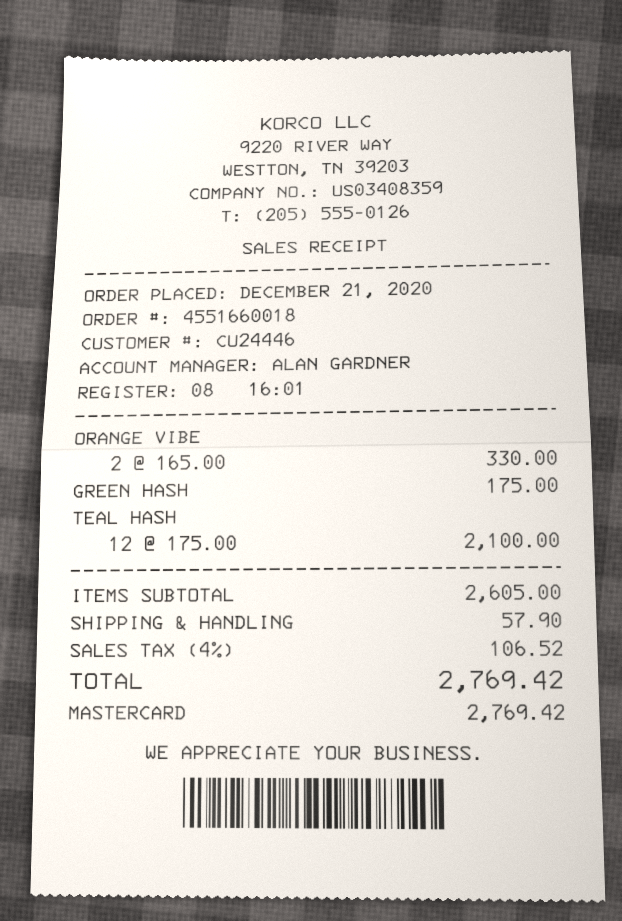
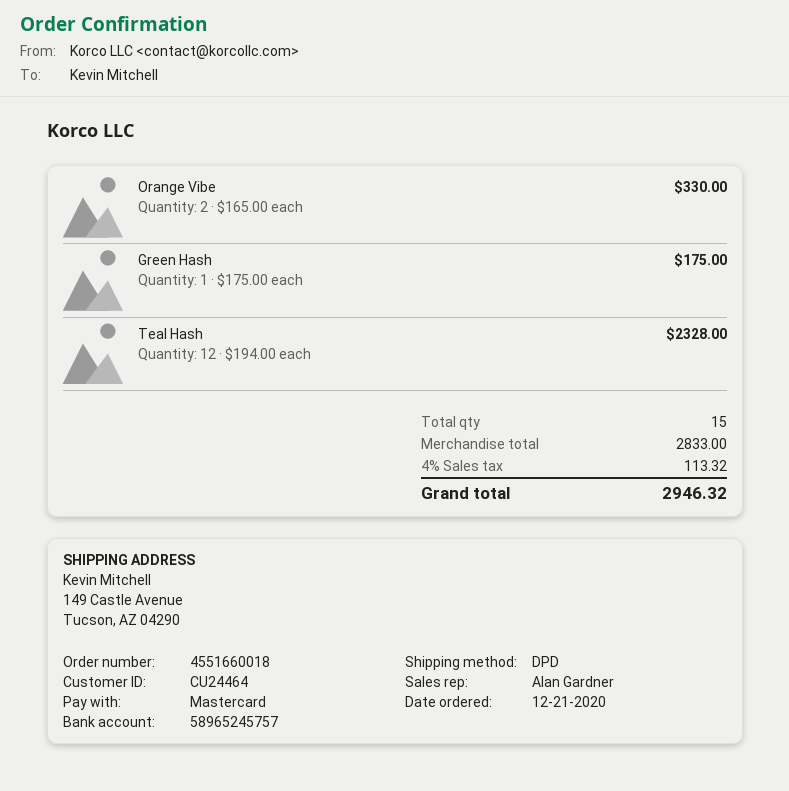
customer number: CU24446 -> CU24464
TEAL HASH: 12 x 175.00 = 2100.00 -> 12 x 194.00 = 2328.00
subtotal: 2605.00 -> 2833.00
shipping: 57.90 -> none
tax: 4% = 106.52 -> 4% = 113.32
total: 2769.42 -> 2946.32

